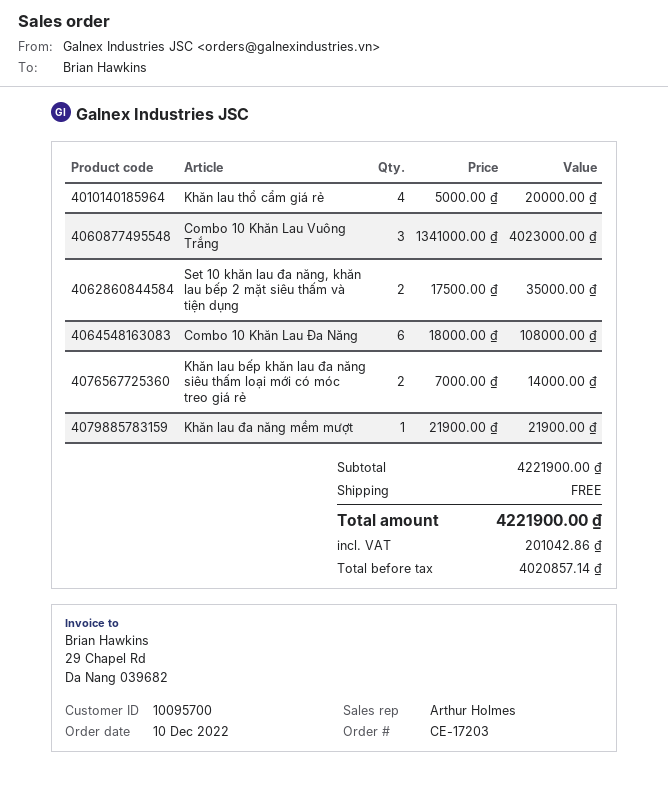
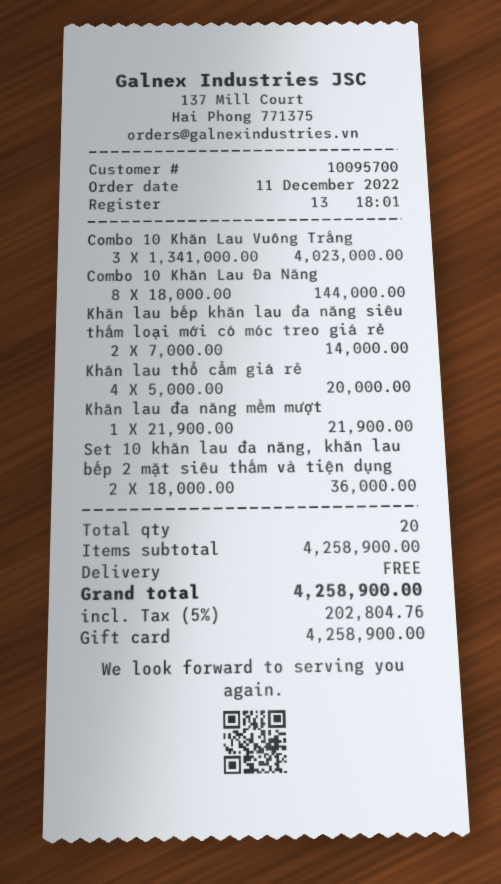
order date: 2022-12-10 -> 2022-12-11
Set 10 khăn lau đa năng, khăn lau bếp 2 mặt siêu thấm và tiện dụng: 2 x 17500.00 = 35000.00 -> 2 x 18000.00 = 36000.00
Combo 10 Khăn Lau Đa Năng: 6 x 18000.00 = 108000.00 -> 8 x 18000.00 = 144000.00
subtotal: 4221900.00 -> 4258900.00
tax: 201042.86 -> 202804.76
total: 4221900.00 -> 4258900.00

